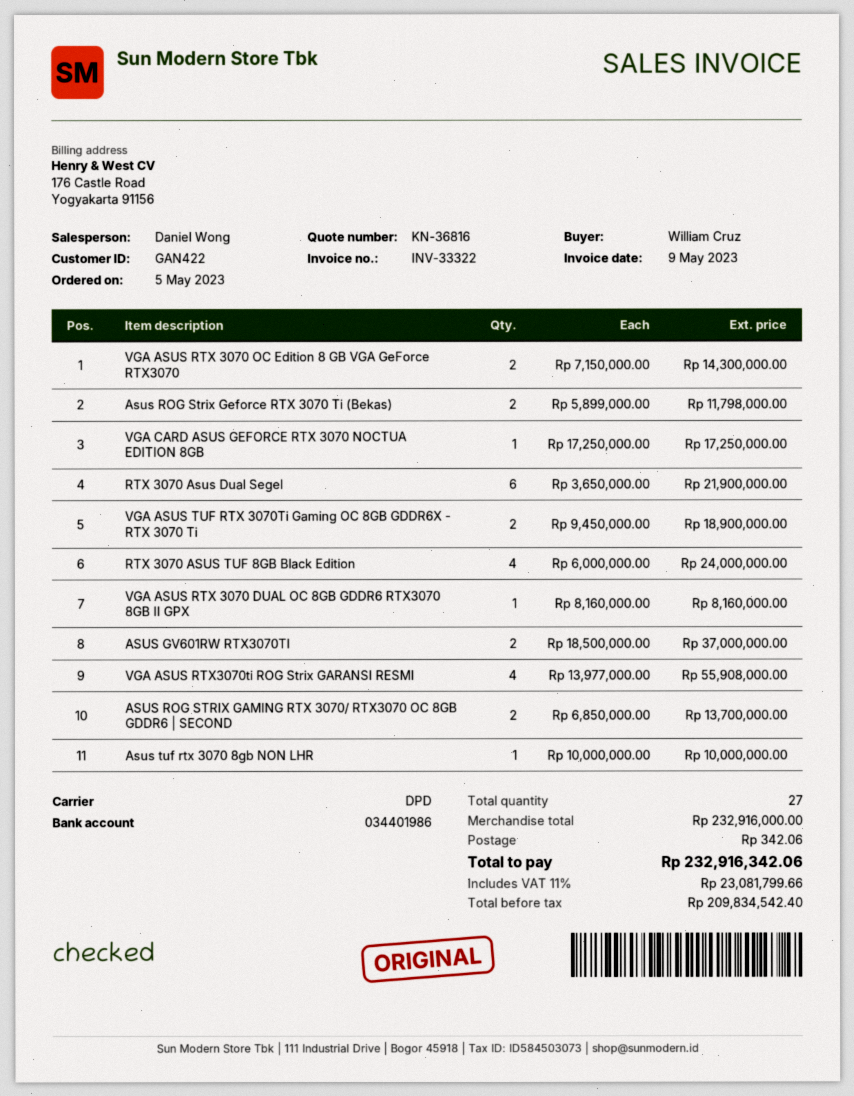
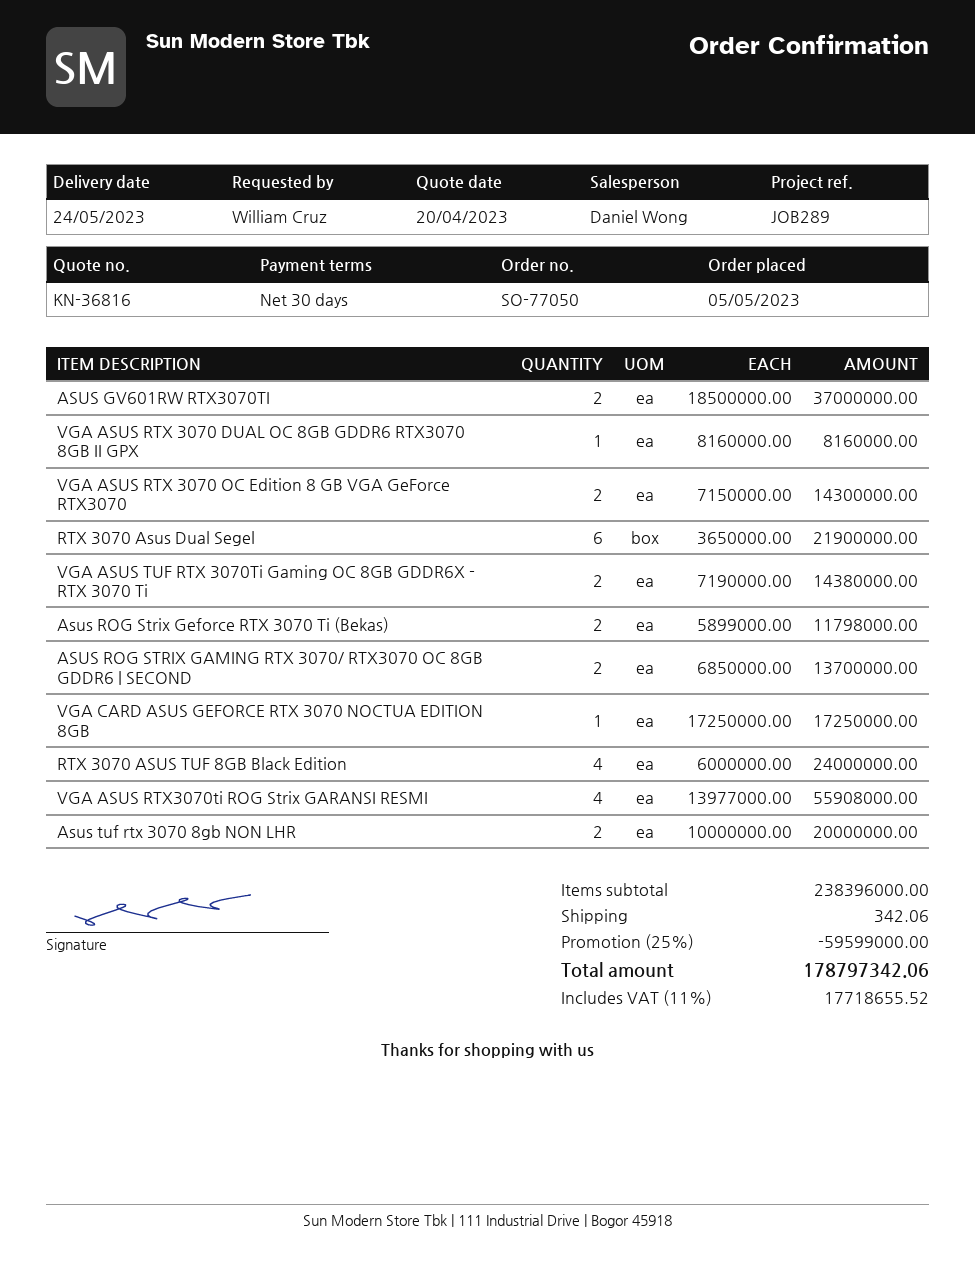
VGA ASUS TUF RTX 3070Ti Gaming OC 8GB GDDR6X - RTX 3070 Ti: 2 x 9450000.00 = 18900000.00 -> 2 x 7190000.00 = 14380000.00
Asus tuf rtx 3070 8gb NON LHR: 1 x 10000000.00 = 10000000.00 -> 2 x 10000000.00 = 20000000.00
subtotal: 232916000.00 -> 238396000.00
discount: none -> 25% = 59599000.00
tax: 11% = 23081799.66 -> 11% = 17718655.52
total: 232916342.06 -> 178797342.06

